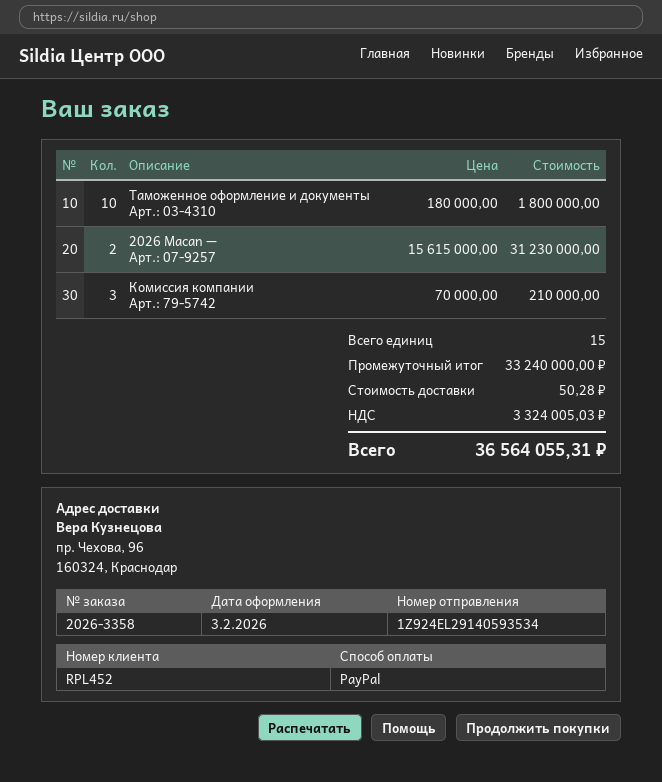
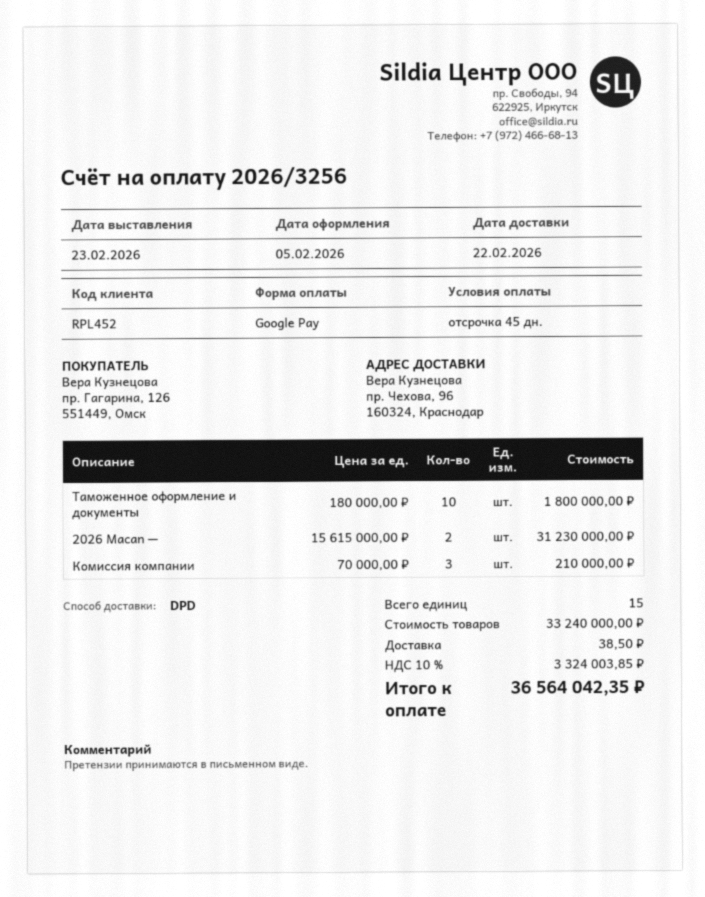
order date: 2026-02-03 -> 2026-02-05
payment method: PayPal -> Google Pay
shipping: 50.28 -> 38.50
tax: 3324005.03 -> 3324003.85
total: 36564055.31 -> 36564042.35

